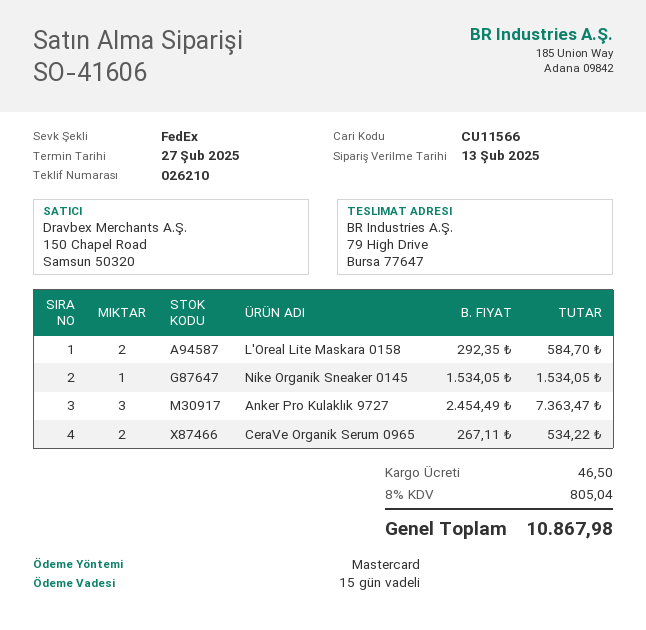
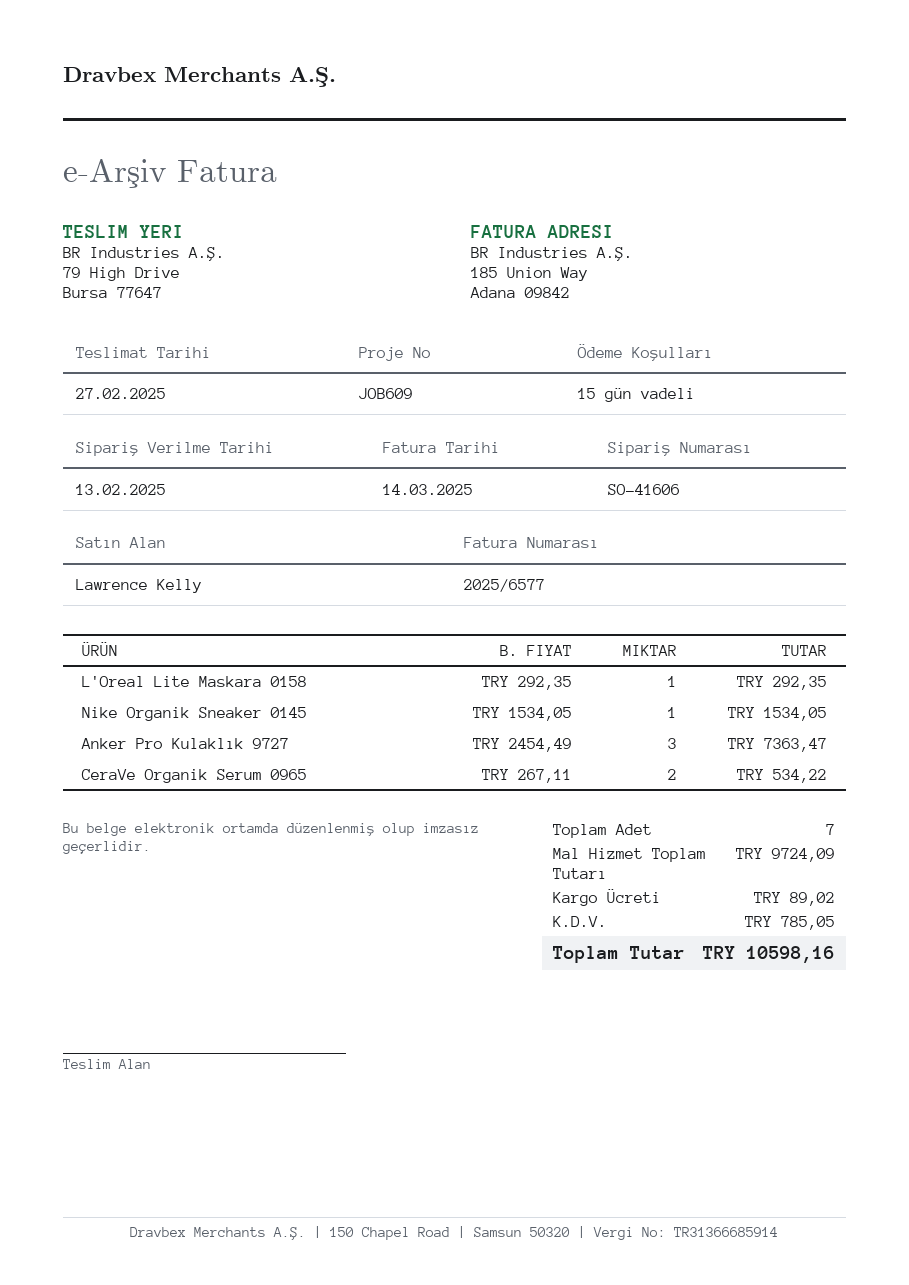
L'Oreal Lite Maskara 0158: 2 x 292.35 = 584.70 -> 1 x 292.35 = 292.35
shipping: 46.50 -> 89.02
tax: 805.04 -> 785.05
total: 10867.98 -> 10598.16

